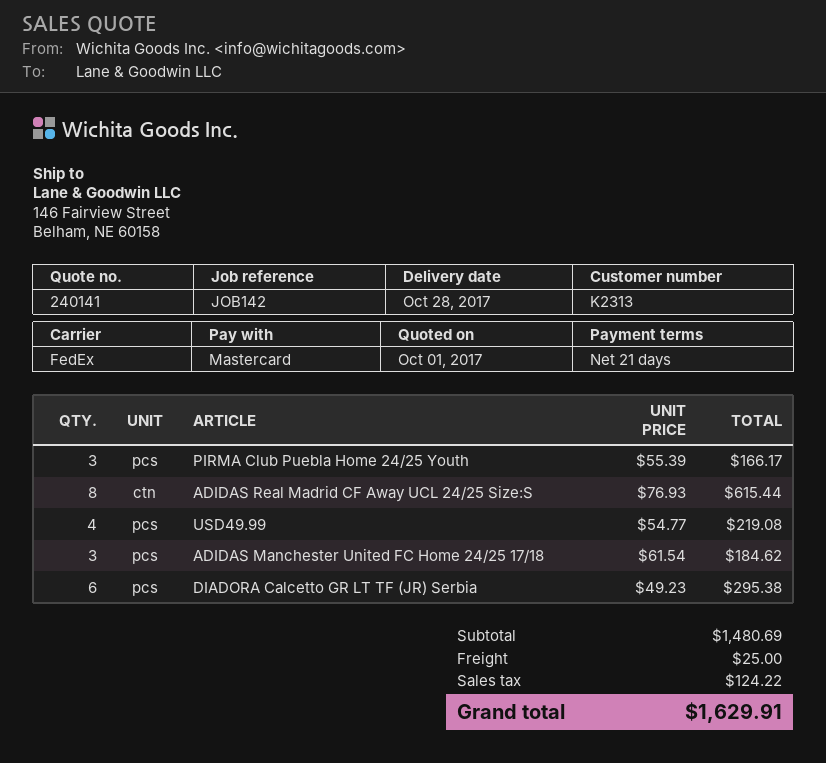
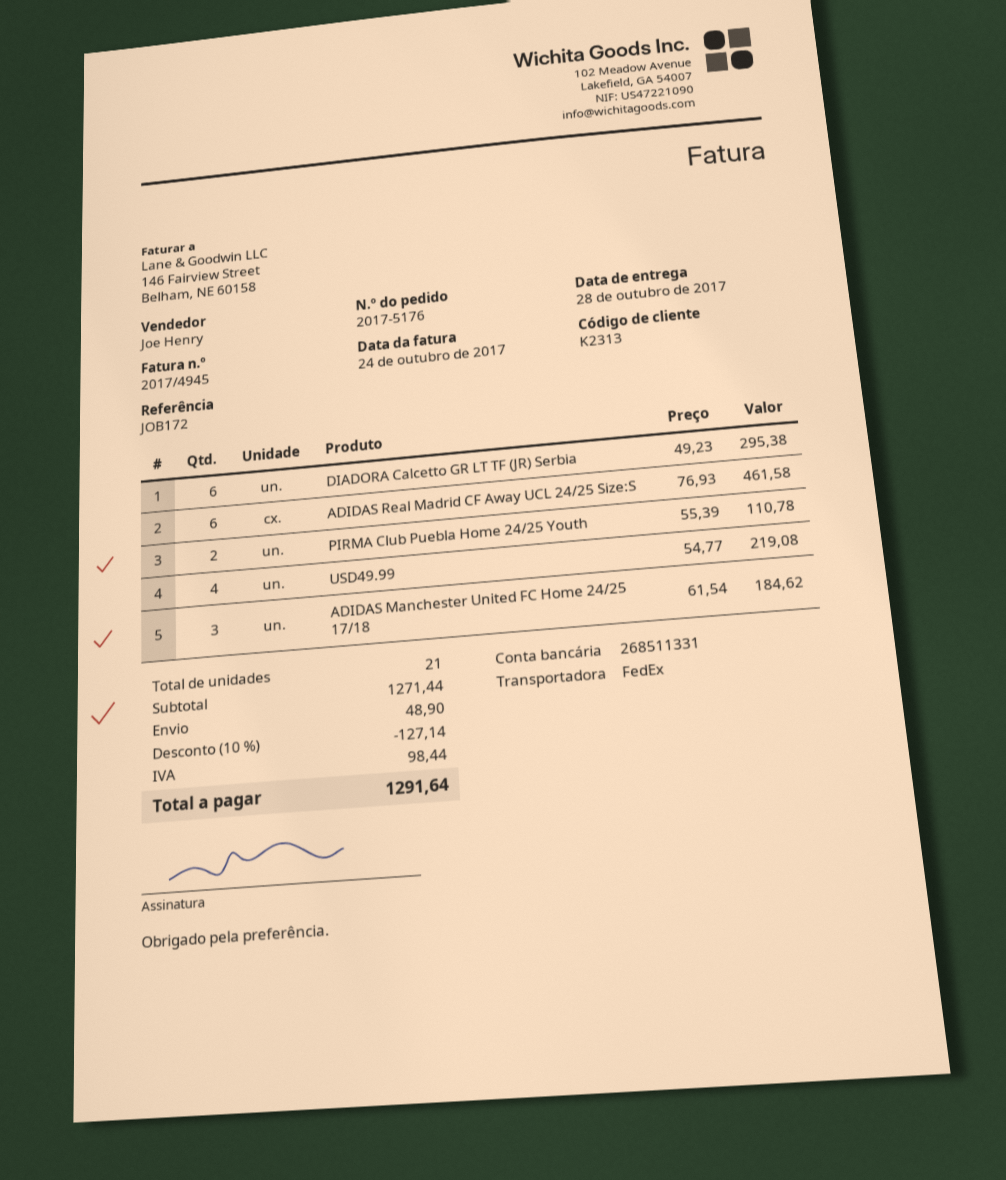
reference: JOB142 -> JOB172
PIRMA Club Puebla Home 24/25 Youth: 3 x 55.39 = 166.17 -> 2 x 55.39 = 110.78
ADIDAS Real Madrid CF Away UCL 24/25 Size:S: 8 x 76.93 = 615.44 -> 6 x 76.93 = 461.58
subtotal: 1480.69 -> 1271.44
discount: none -> 10% = 127.14
shipping: 25.00 -> 48.90
tax: 124.22 -> 98.44
total: 1629.91 -> 1291.64

